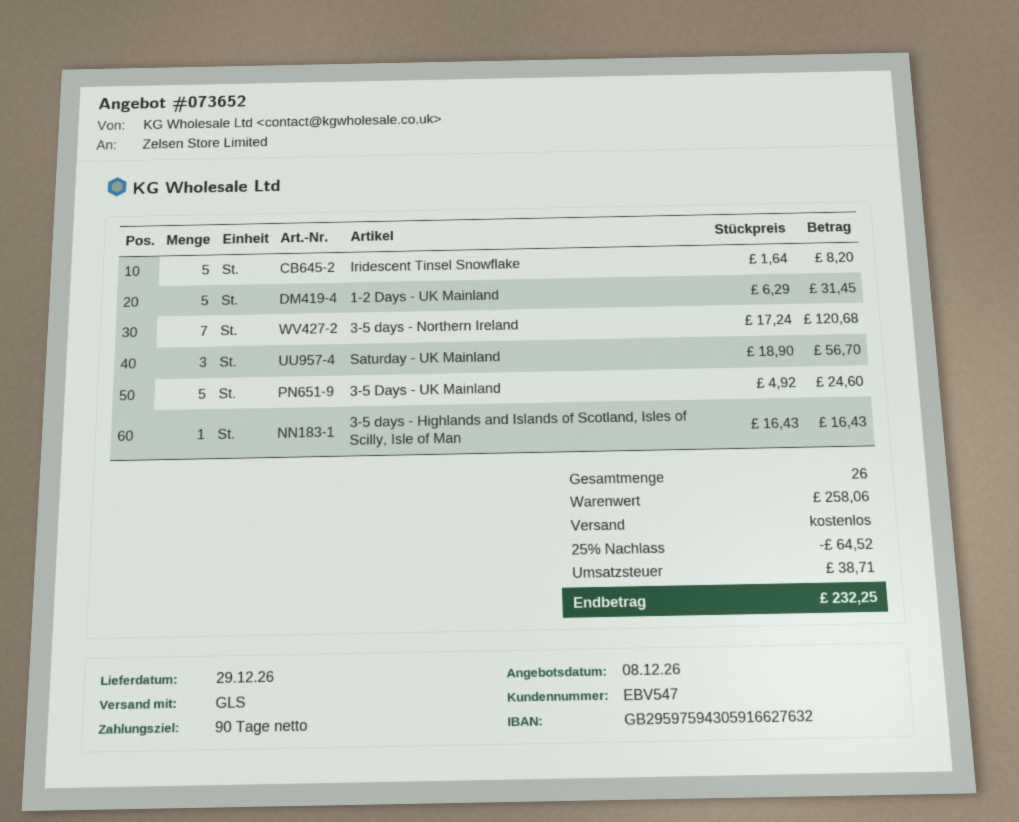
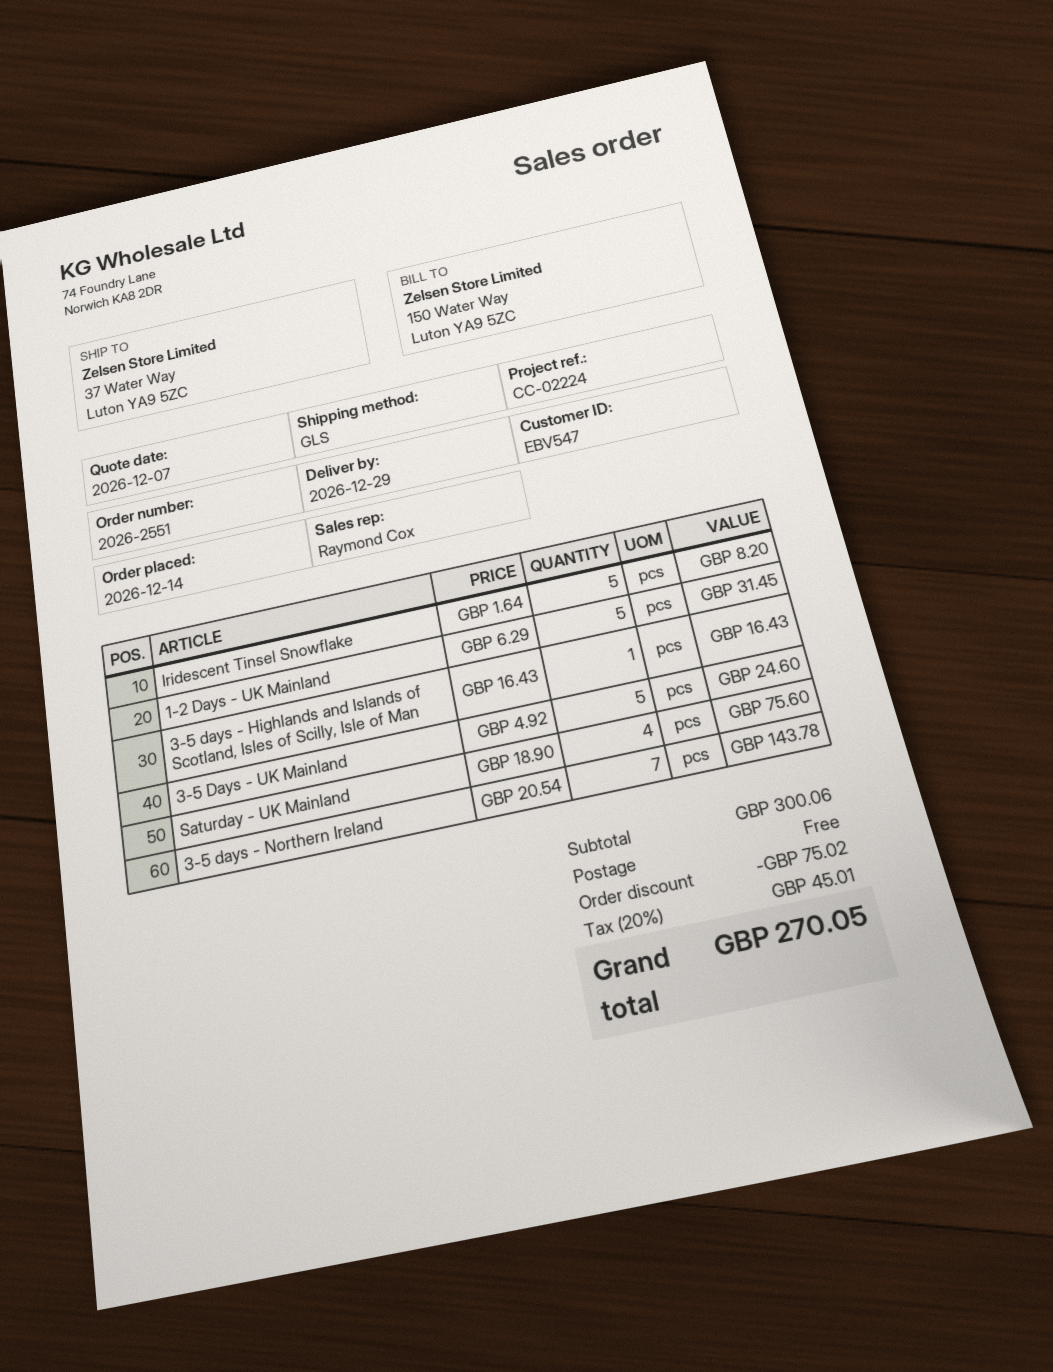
quote date: 2026-12-08 -> 2026-12-07
3-5 days - Northern Ireland: 7 x 17.24 = 120.68 -> 7 x 20.54 = 143.78
Saturday - UK Mainland: 3 x 18.90 = 56.70 -> 4 x 18.90 = 75.60
subtotal: 258.06 -> 300.06
discount: 64.52 -> 75.02
tax: 38.71 -> 45.01
total: 232.25 -> 270.05

